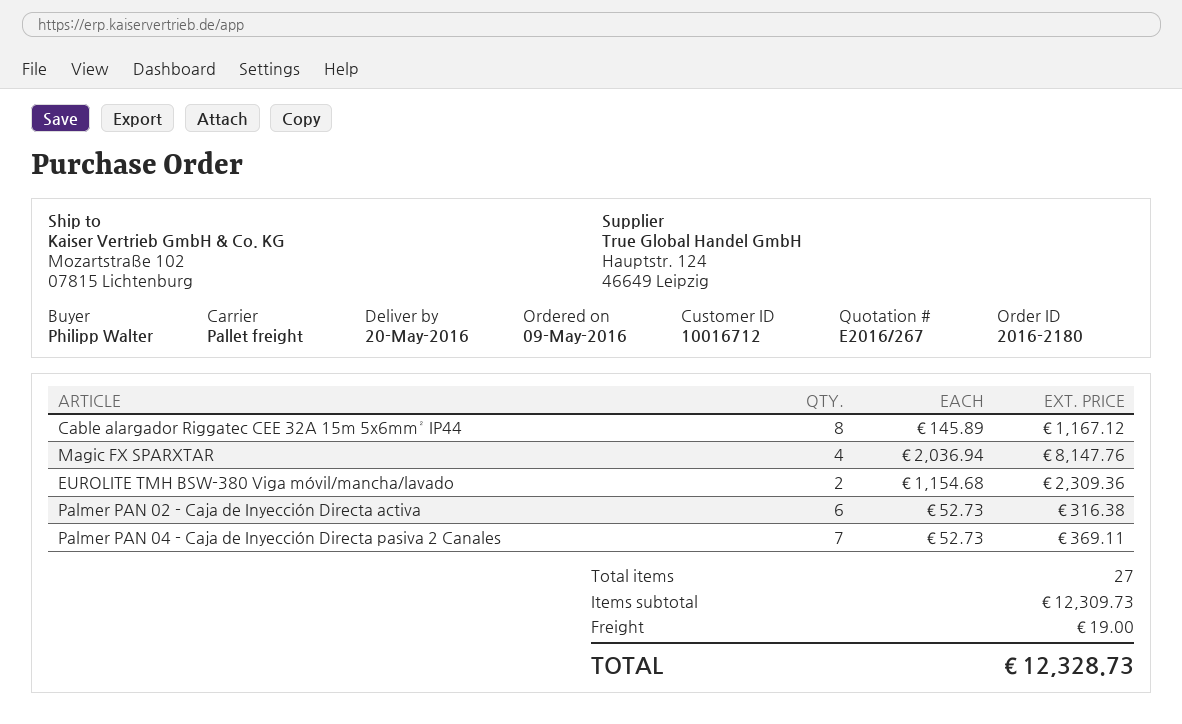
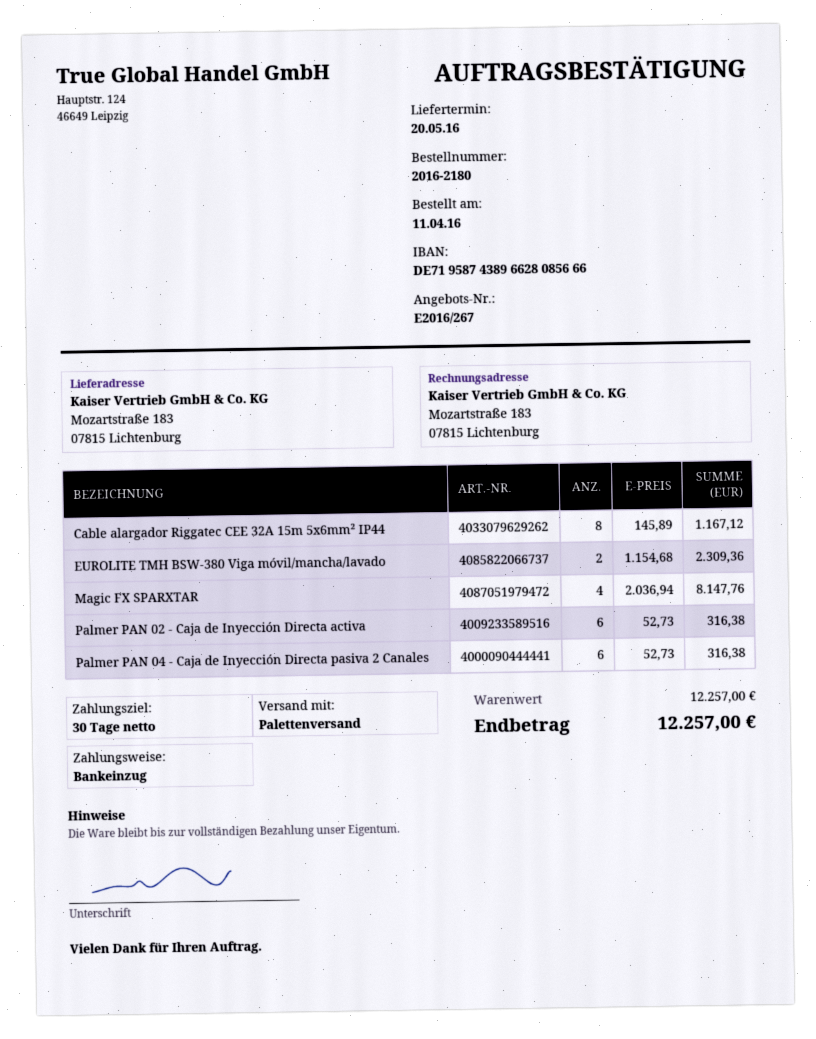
order date: 2016-05-09 -> 2016-04-11
ship to: Mozartstraße 102, 07815 Lichtenburg -> Mozartstraße 183, 07815 Lichtenburg
Palmer PAN 04 - Caja de Inyección Directa pasiva 2 Canales: 7 x 52.73 = 369.11 -> 6 x 52.73 = 316.38
subtotal: 12309.73 -> 12257.00
shipping: 19.00 -> none
total: 12328.73 -> 12257.00

